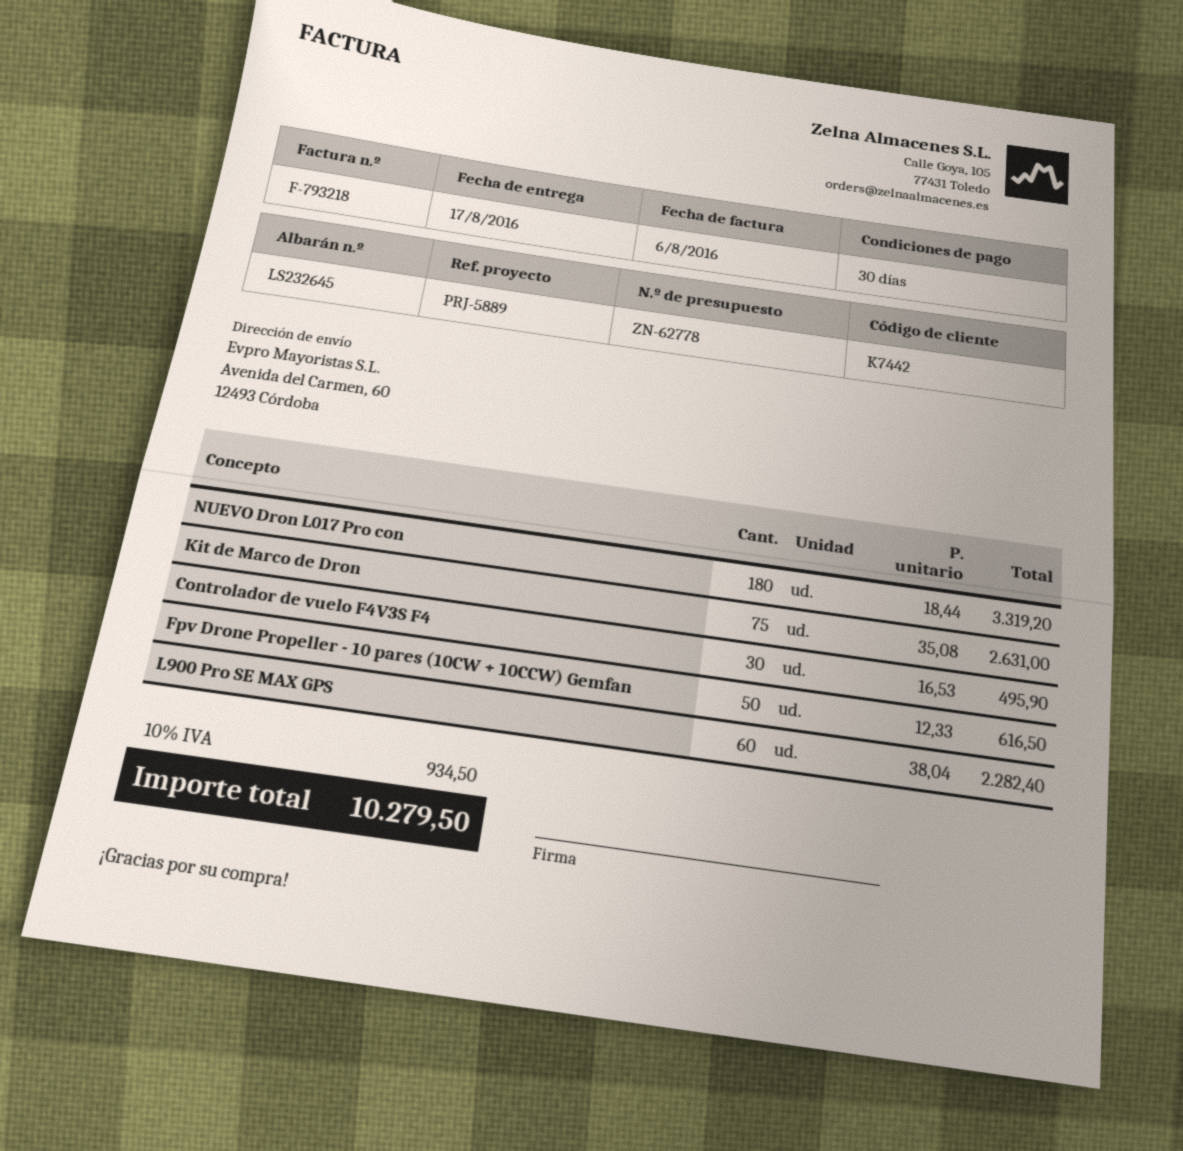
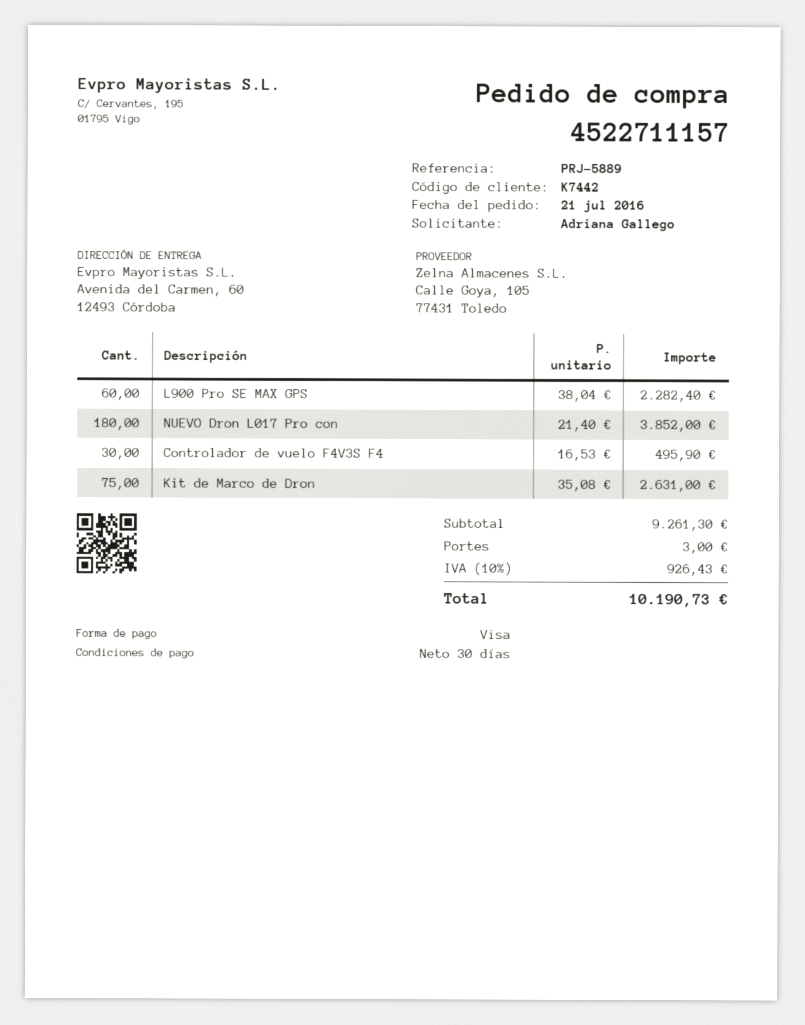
NUEVO Dron L017 Pro con: 180 x 18.44 = 3319.20 -> 180 x 21.40 = 3852.00
Fpv Drone Propeller - 10 pares (10CW + 10CCW) Gemfan: 50 x 12.33 = 616.50 -> none
shipping: none -> 3.00
tax: 10% = 934.50 -> 10% = 926.43
total: 10279.50 -> 10190.73

